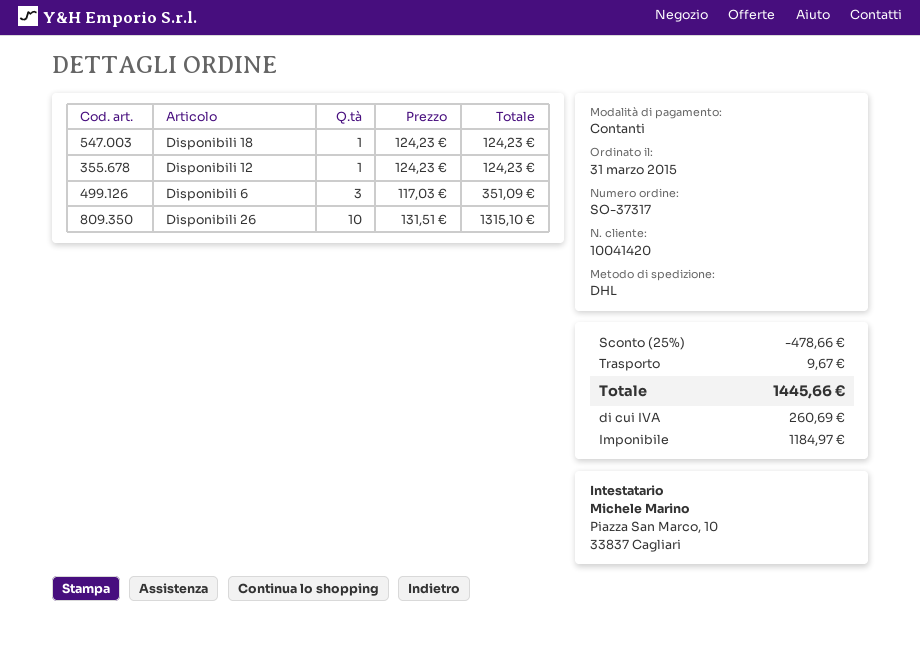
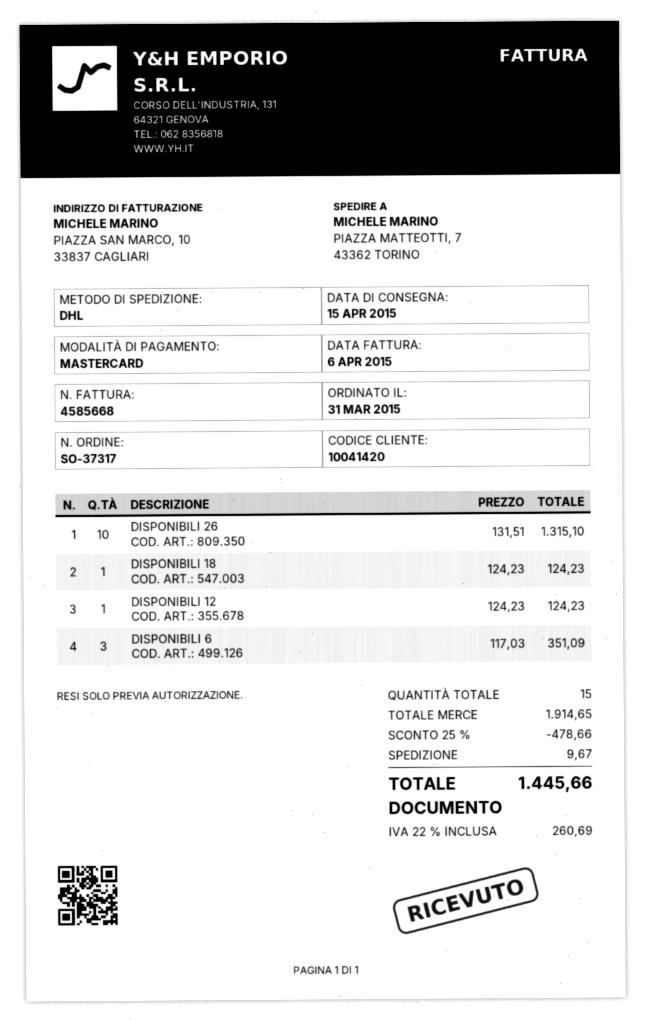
payment method: cash -> Mastercard

